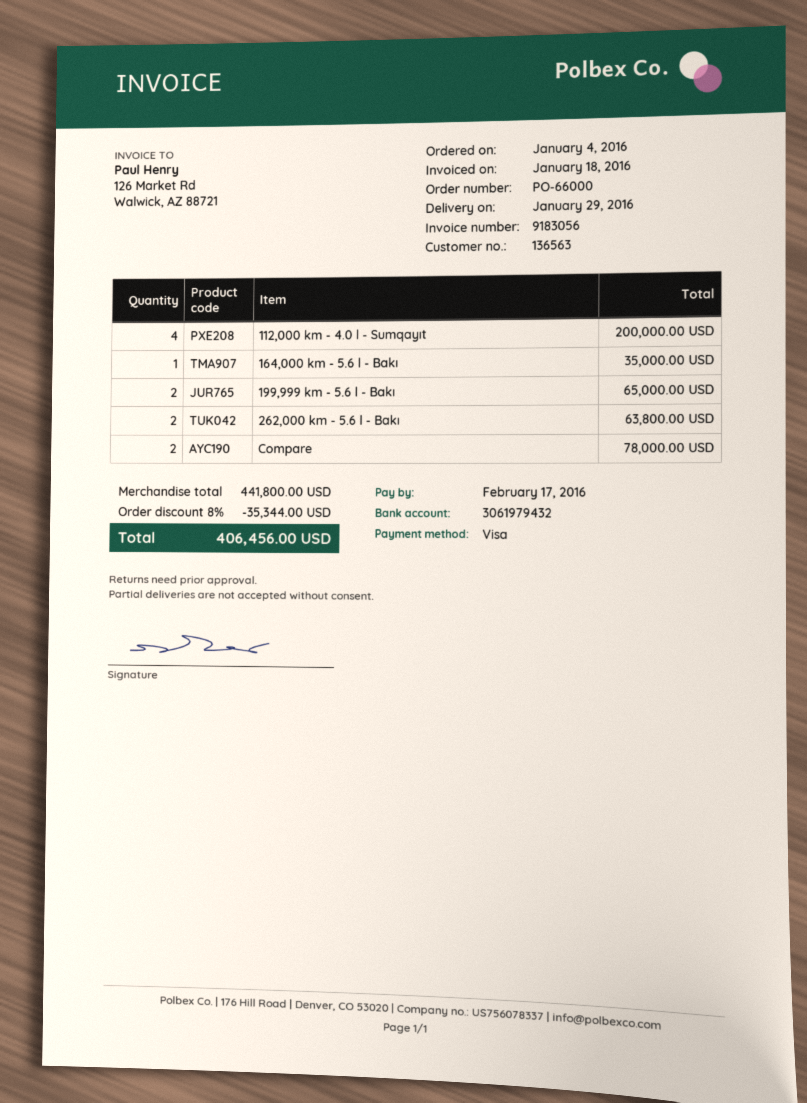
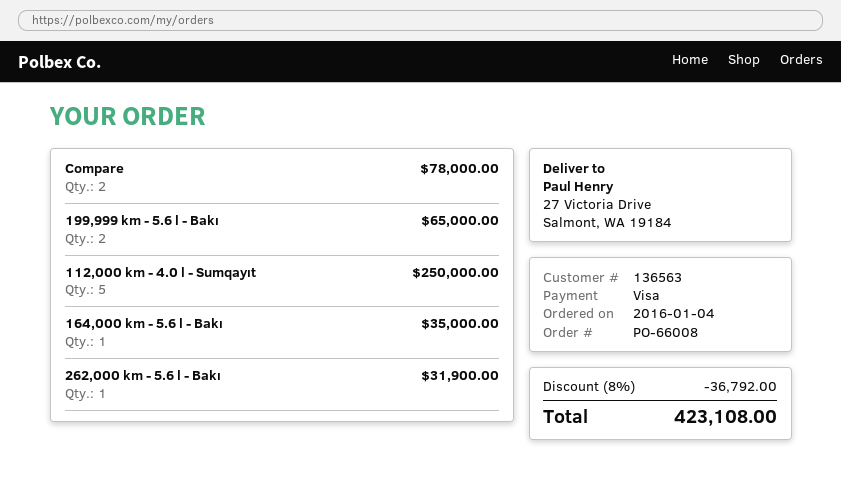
order number: PO-66000 -> PO-66008
112,000 km - 4.0 l - Sumqayıt: 4 for 200000.00 -> 5 for 250000.00
262,000 km - 5.6 l - Bakı: 2 for 63800.00 -> 1 for 31900.00
discount: 8% = 35344.00 -> 8% = 36792.00
total: 406456.00 -> 423108.00

